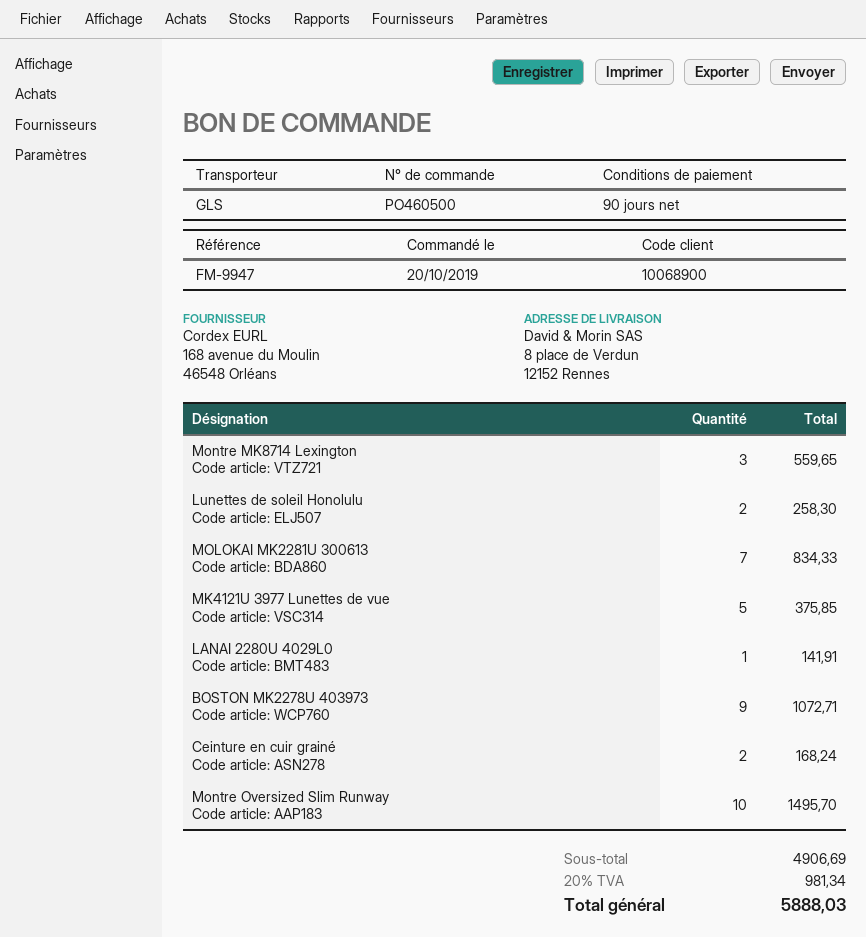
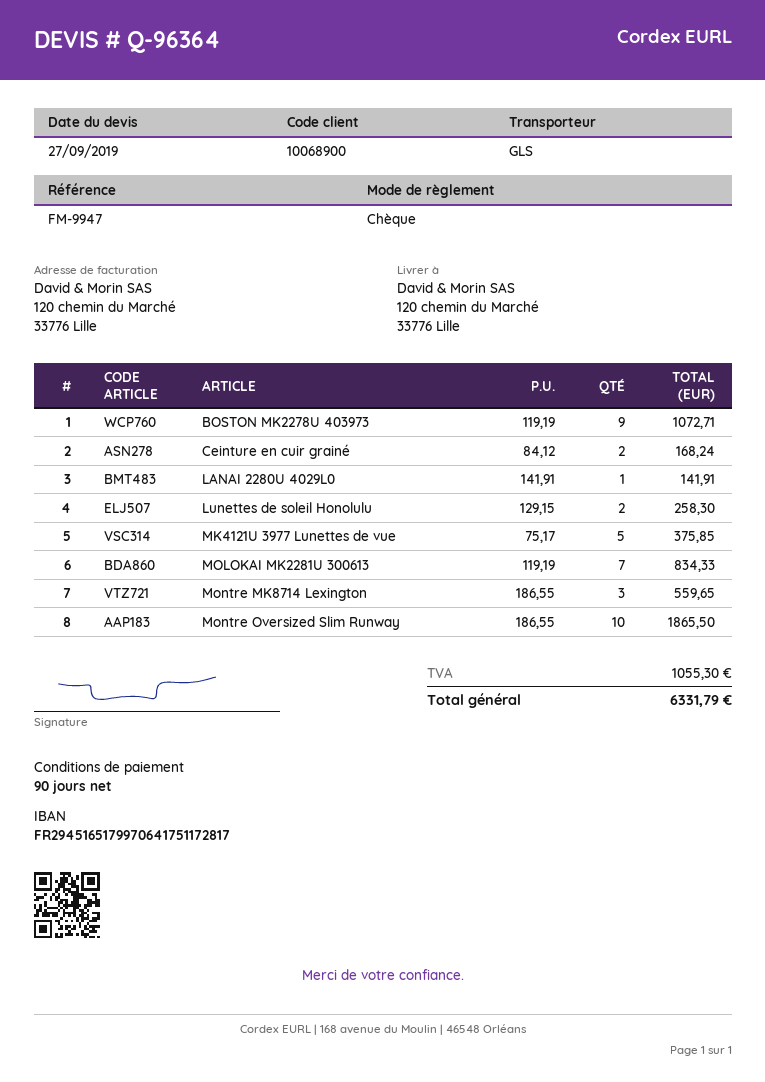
ship to: 8 place de Verdun, 12152 Rennes -> 120 chemin du Marché, 33776 Lille
Montre Oversized Slim Runway: 10 for 1495.70 -> 10 for 1865.50
tax: 981.34 -> 1055.30
total: 5888.03 -> 6331.79

